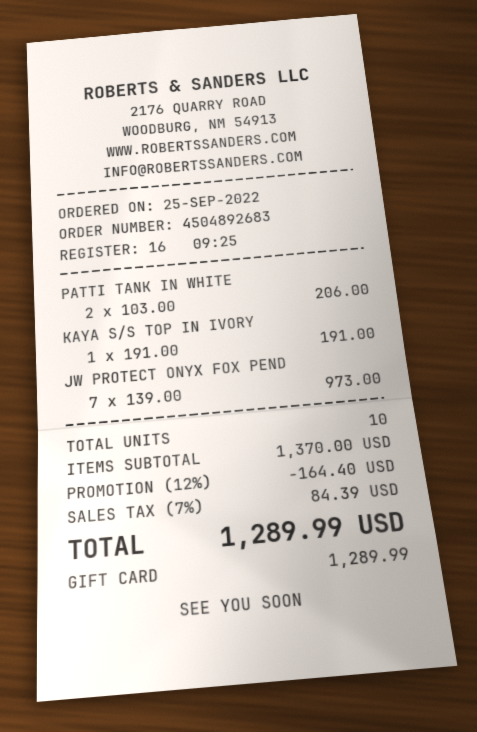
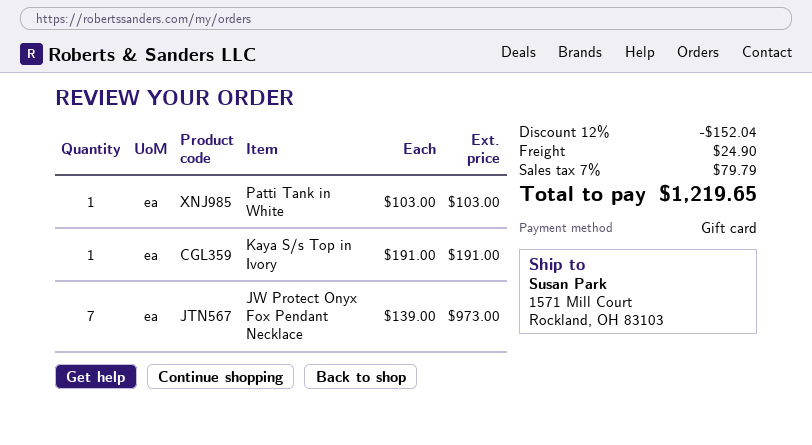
PATTI TANK IN WHITE: 2 x 103.00 = 206.00 -> 1 x 103.00 = 103.00
discount: 12% = 164.40 -> 12% = 152.04
shipping: none -> 24.90
tax: 7% = 84.39 -> 7% = 79.79
total: 1289.99 -> 1219.65

